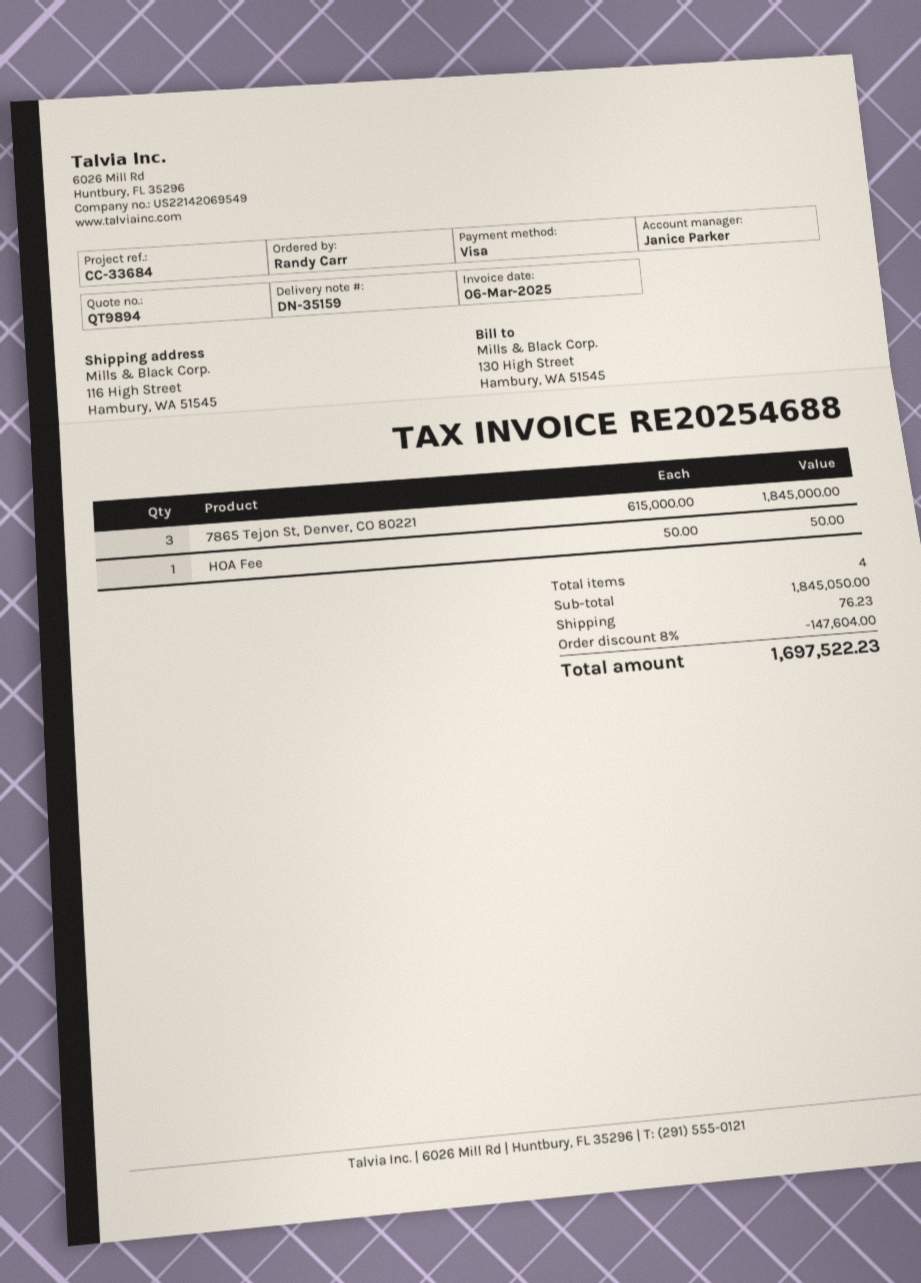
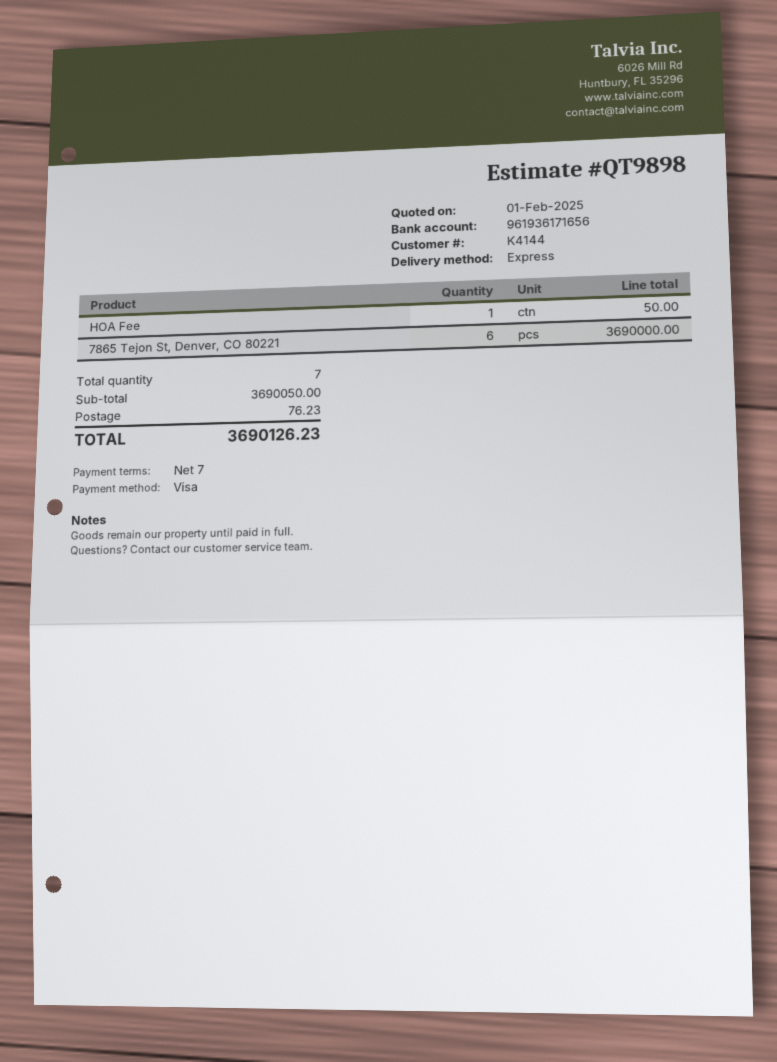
quote number: QT9894 -> QT9898
7865 Tejon St, Denver, CO 80221: 3 for 1845000.00 -> 6 for 3690000.00
total quantity: 4 -> 7
subtotal: 1845050.00 -> 3690050.00
discount: 8% = 147604.00 -> none
total: 1697522.23 -> 3690126.23

